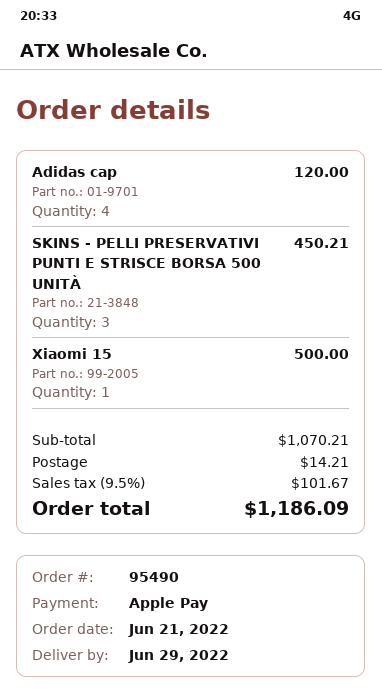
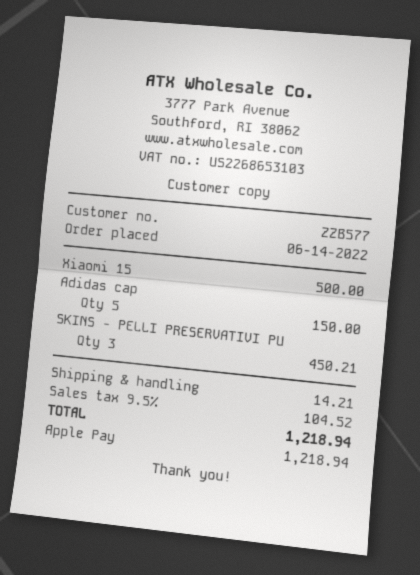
order date: 2022-06-21 -> 2022-06-14
Adidas cap: 4 for 120.00 -> 5 for 150.00
tax: 9.5% = 101.67 -> 9.5% = 104.52
total: 1186.09 -> 1218.94

